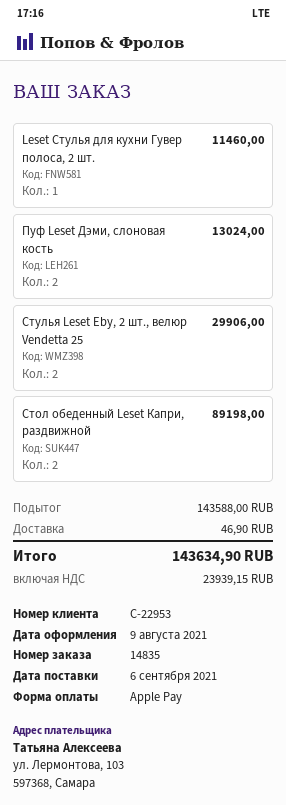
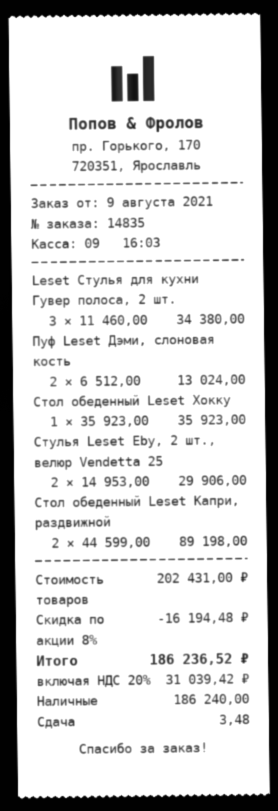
payment method: Apple Pay -> cash
Leset Стулья для кухни Гувер полоса, 2 шт.: 1 for 11460.00 -> 3 for 34380.00
Стол обеденный Leset Хокку: none -> 1 for 35923.00
subtotal: 143588.00 -> 202431.00
discount: none -> 8% = 16194.48
shipping: 46.90 -> none
tax: 23939.15 -> 31039.42
total: 143634.90 -> 186236.52

